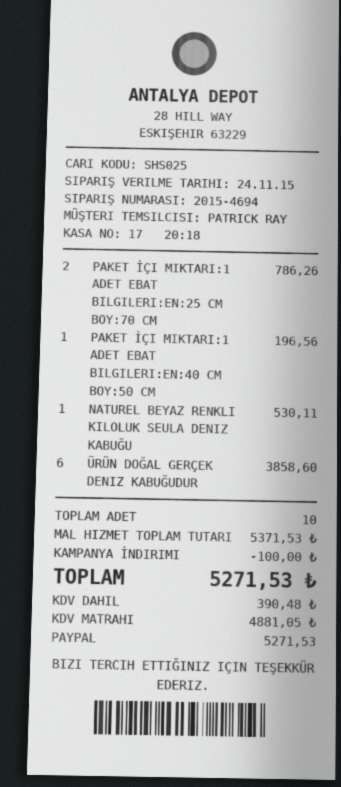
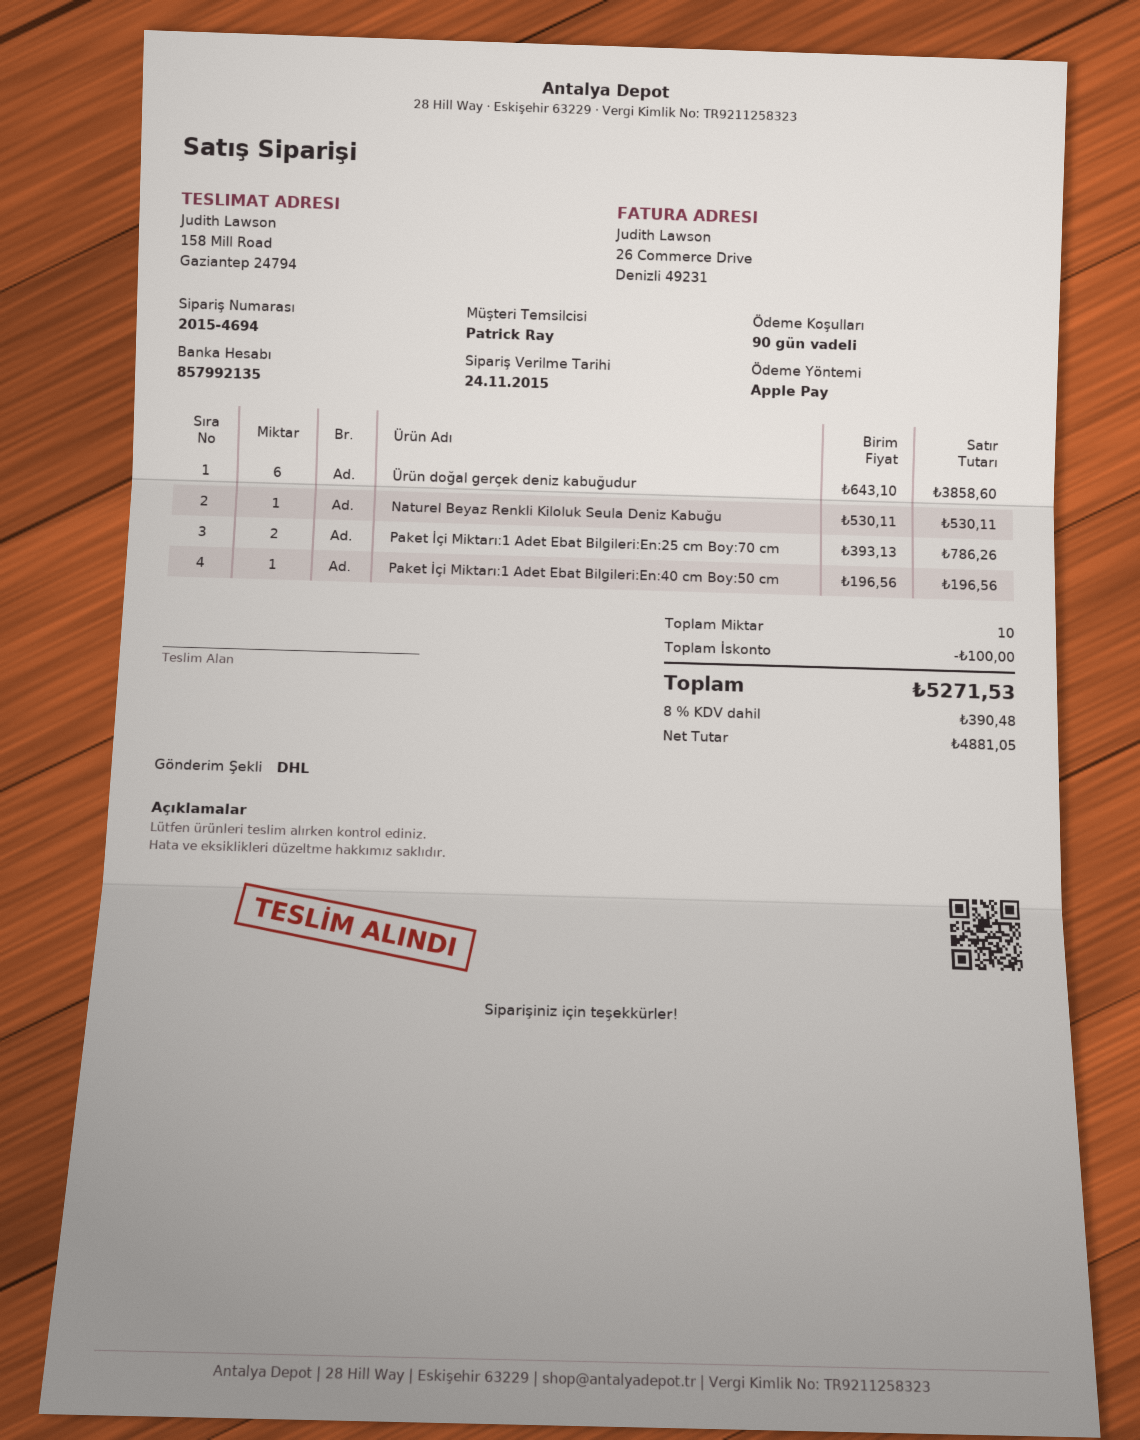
payment method: PayPal -> Apple Pay

